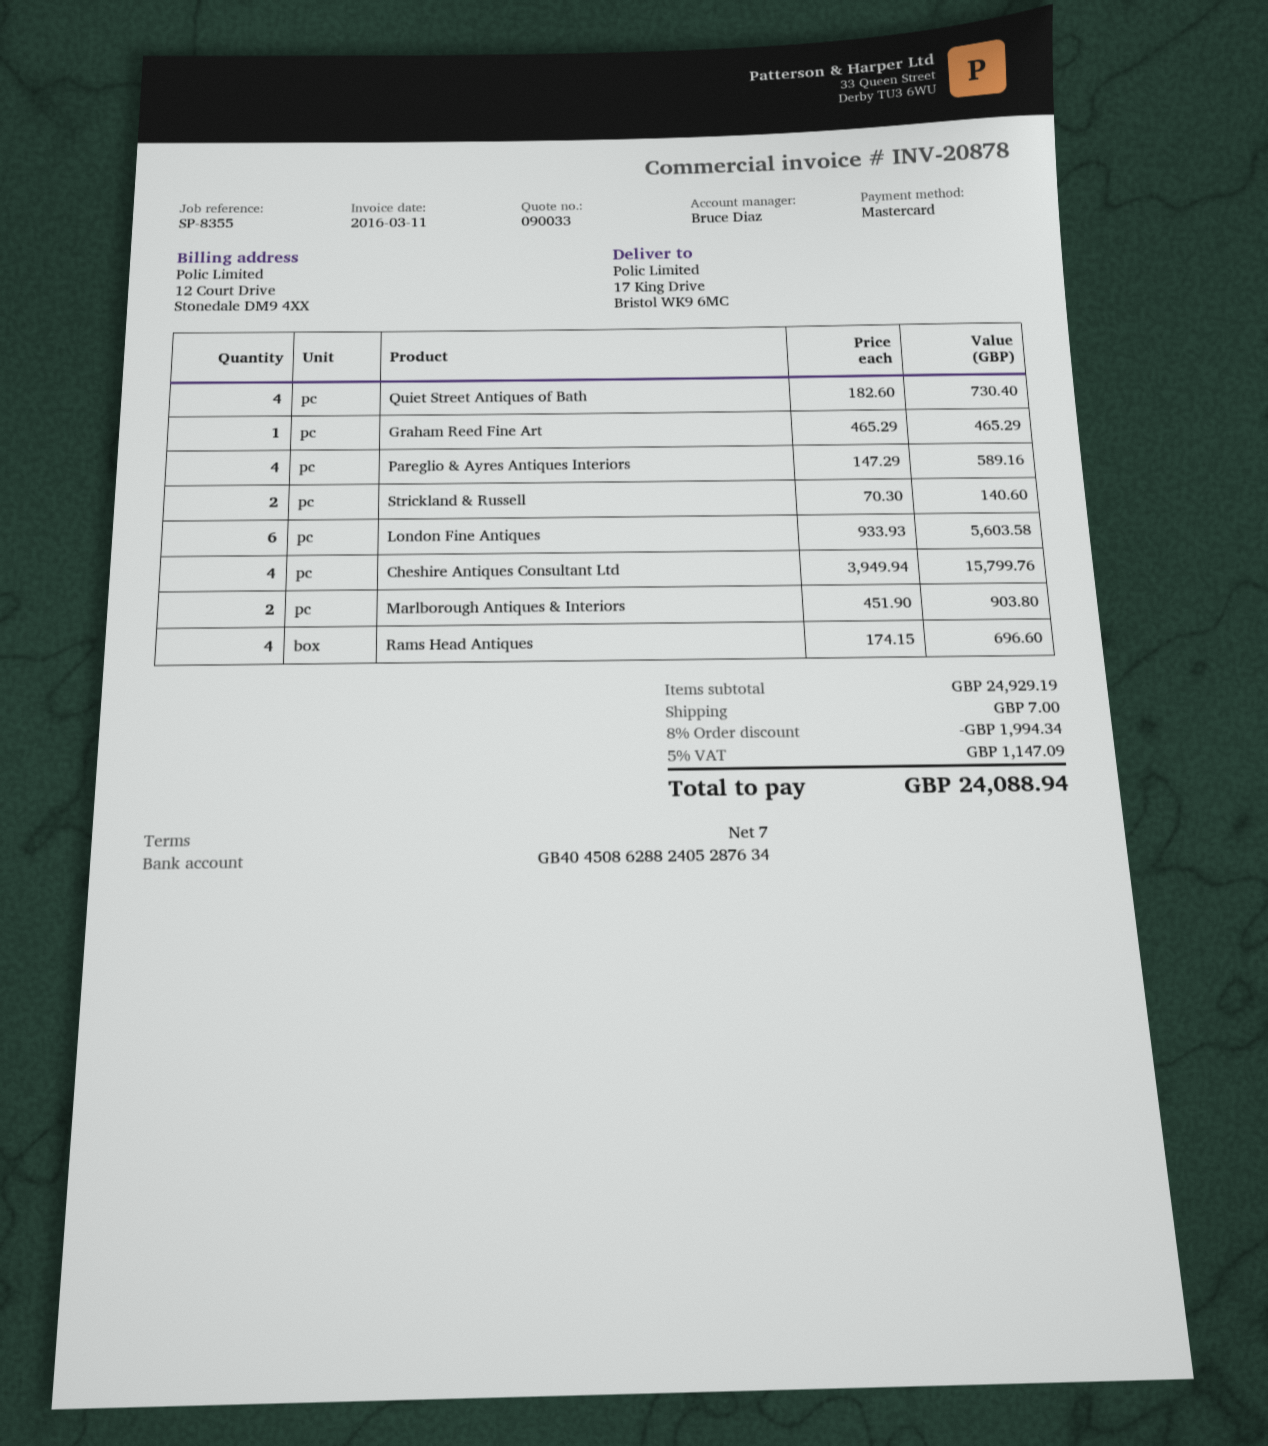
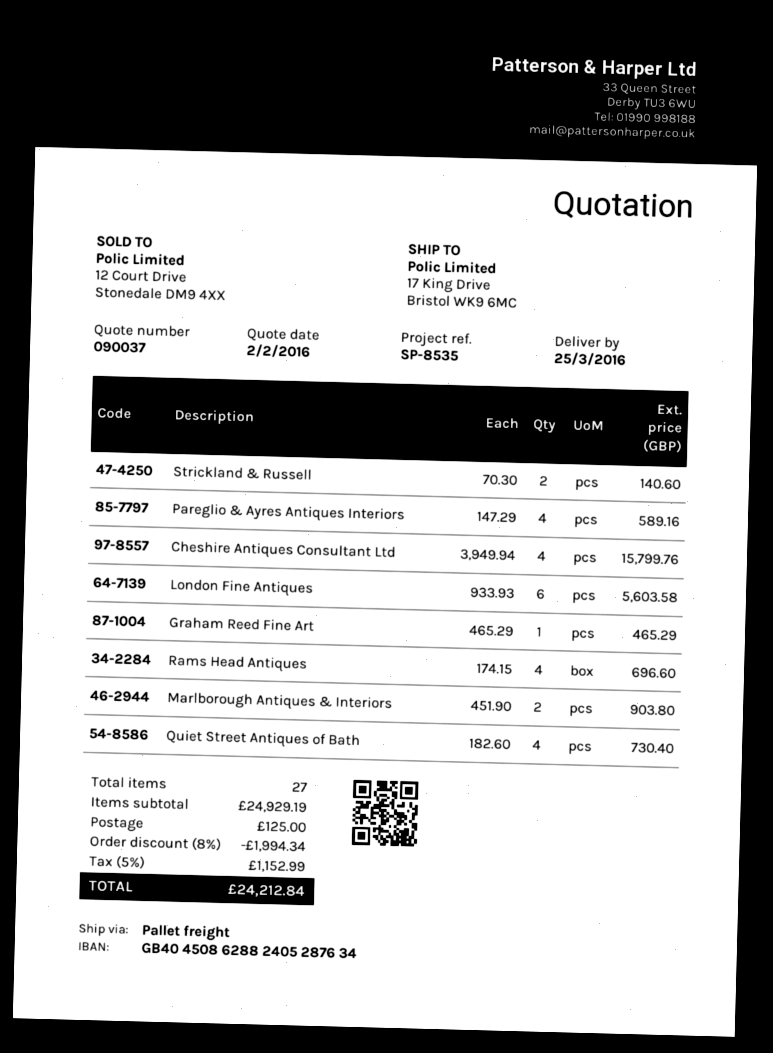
quote number: 090033 -> 090037
reference: SP-8355 -> SP-8535
shipping: 7.00 -> 125.00
tax: 5% = 1147.09 -> 5% = 1152.99
total: 24088.94 -> 24212.84

